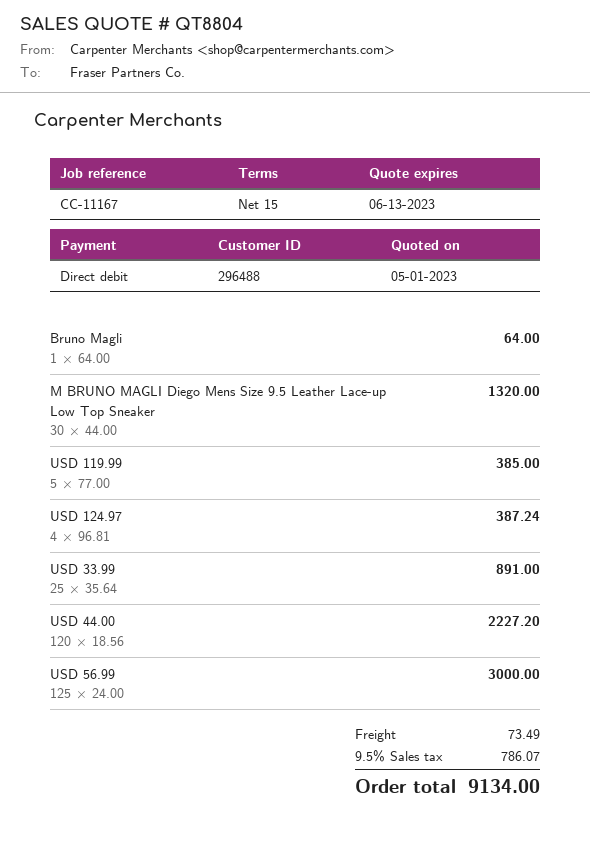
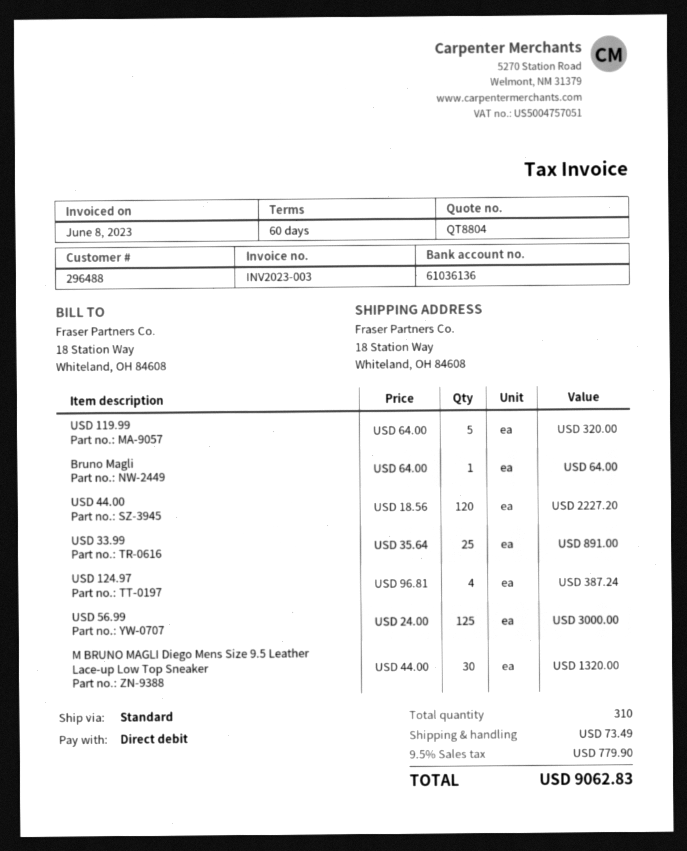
payment terms: 15 days -> 60 days
USD 119.99: 5 x 77.00 = 385.00 -> 5 x 64.00 = 320.00
tax: 9.5% = 786.07 -> 9.5% = 779.90
total: 9134.00 -> 9062.83

